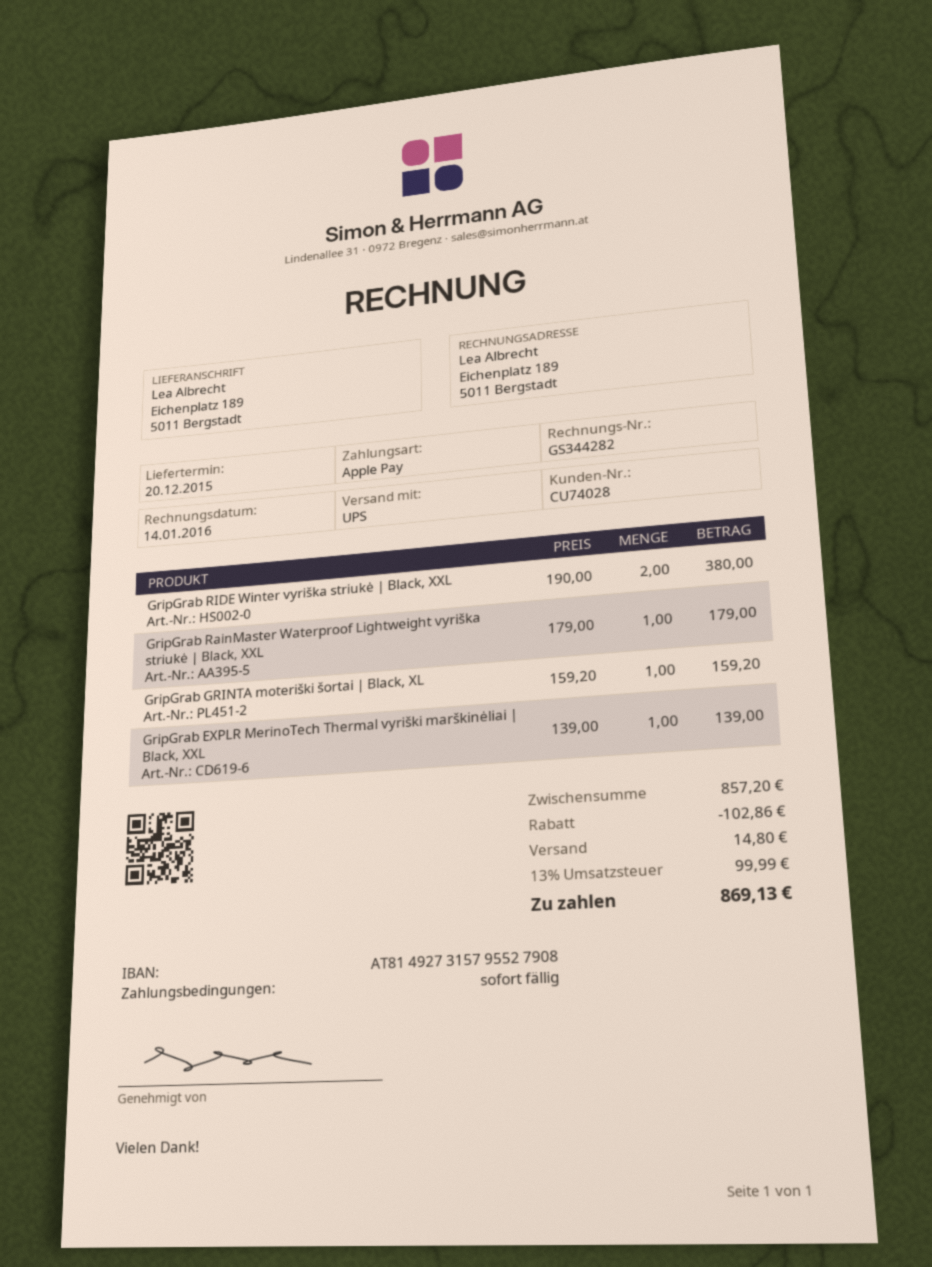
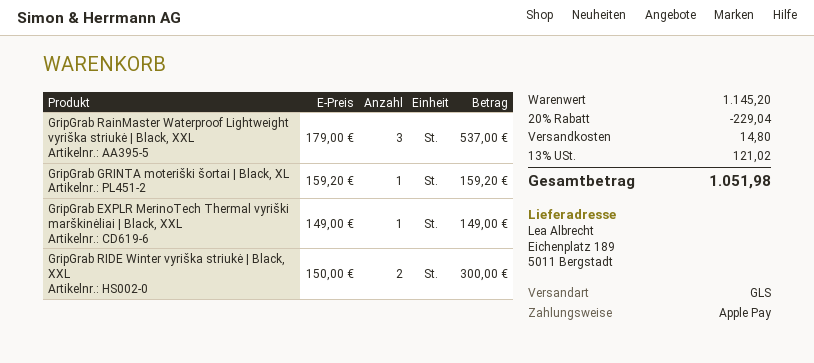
shipping method: UPS -> GLS
GripGrab RIDE Winter vyriška striukė | Black, XXL: 2 x 190.00 = 380.00 -> 2 x 150.00 = 300.00
GripGrab RainMaster Waterproof Lightweight vyriška striukė | Black, XXL: 1 x 179.00 = 179.00 -> 3 x 179.00 = 537.00
GripGrab EXPLR MerinoTech Thermal vyriški marškinėliai | Black, XXL: 1 x 139.00 = 139.00 -> 1 x 149.00 = 149.00
subtotal: 857.20 -> 1145.20
discount: 102.86 -> 229.04
tax: 13% = 99.99 -> 13% = 121.02
total: 869.13 -> 1051.98

